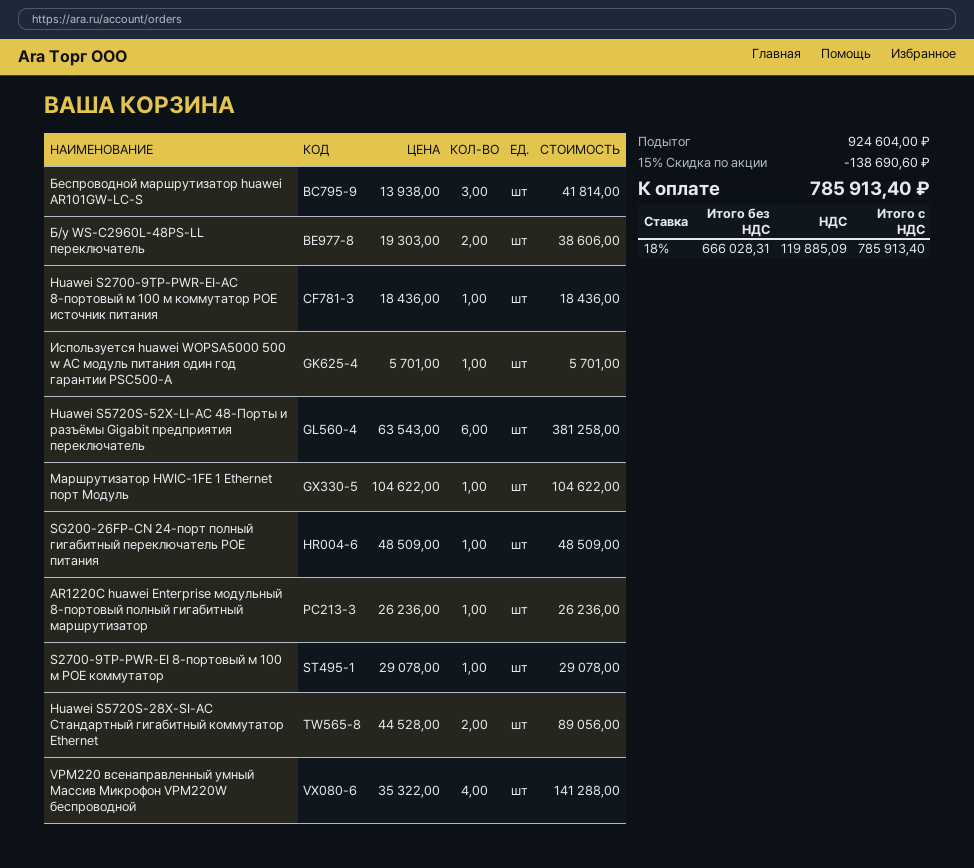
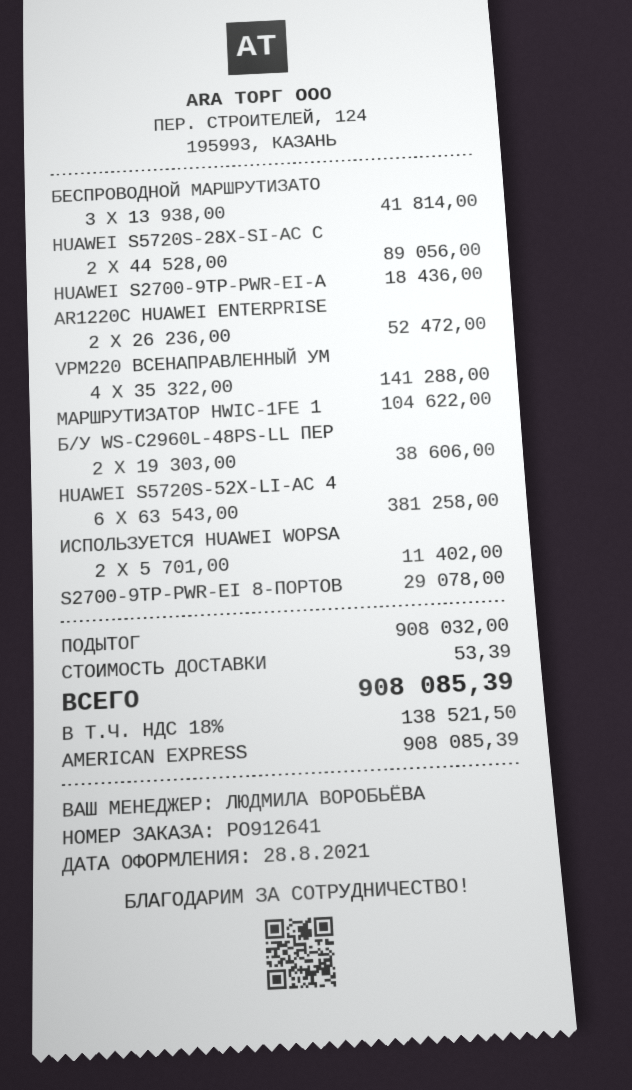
Используется huawei WOPSA5000 500 w AC модуль питания один год гарантии PSC500-A: 1 x 5701.00 = 5701.00 -> 2 x 5701.00 = 11402.00
SG200-26FP-CN 24-порт полный гигабитный переключатель POE питания: 1 x 48509.00 = 48509.00 -> none
AR1220C huawei Enterprise модульный 8-портовый полный гигабитный маршрутизатор: 1 x 26236.00 = 26236.00 -> 2 x 26236.00 = 52472.00
subtotal: 924604.00 -> 908032.00
discount: 15% = 138690.60 -> none
shipping: none -> 53.39
tax: 18% = 119885.09 -> 18% = 138521.50
total: 785913.40 -> 908085.39

